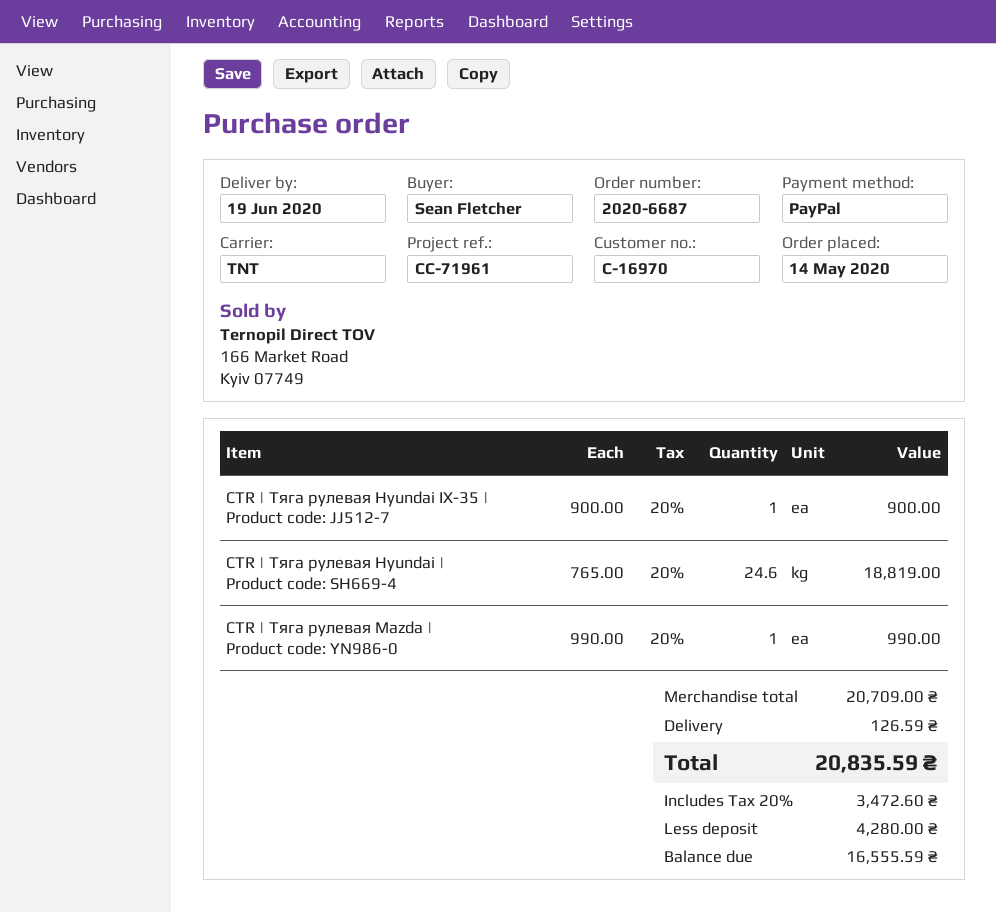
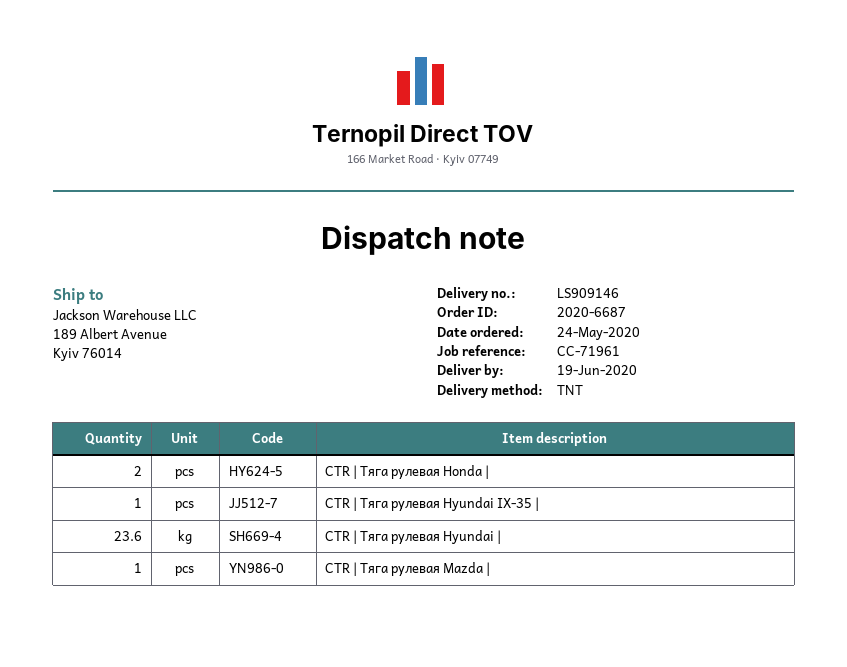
order date: 2020-05-14 -> 2020-05-24
CTR | Тяга рулевая Hyundai |: 24.6 -> 23.6
CTR | Тяга рулевая Honda |: none -> 2

